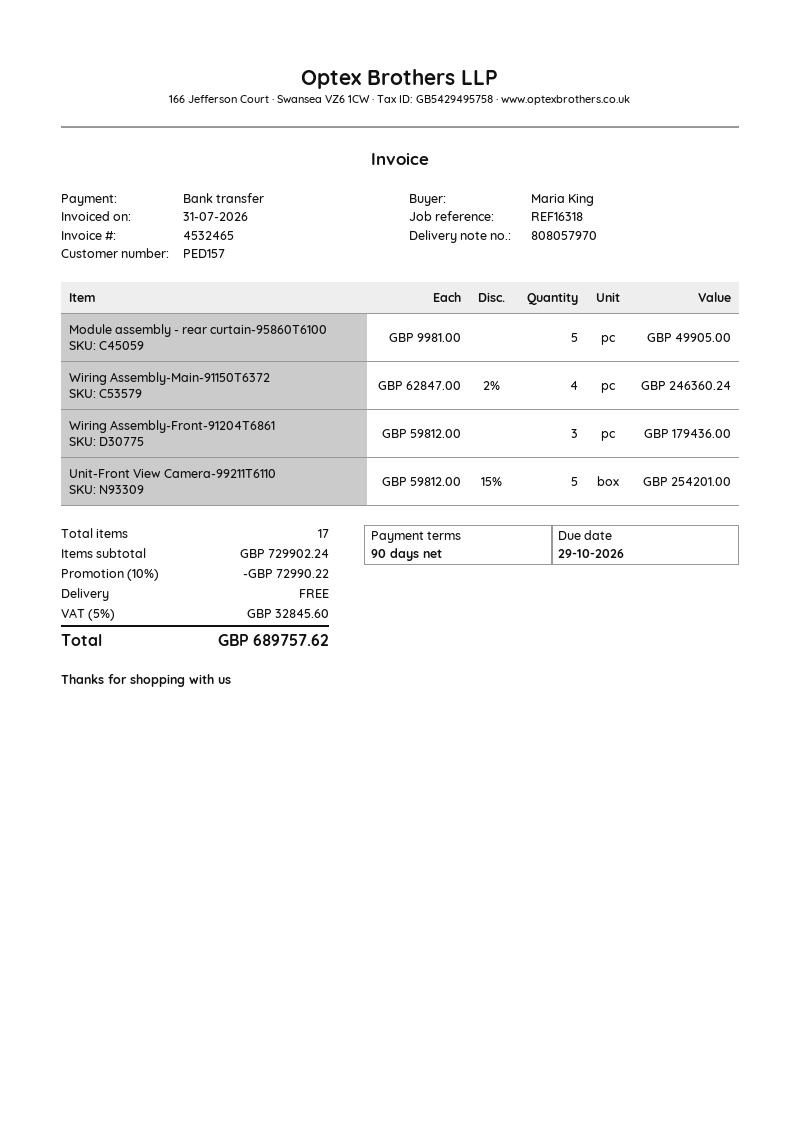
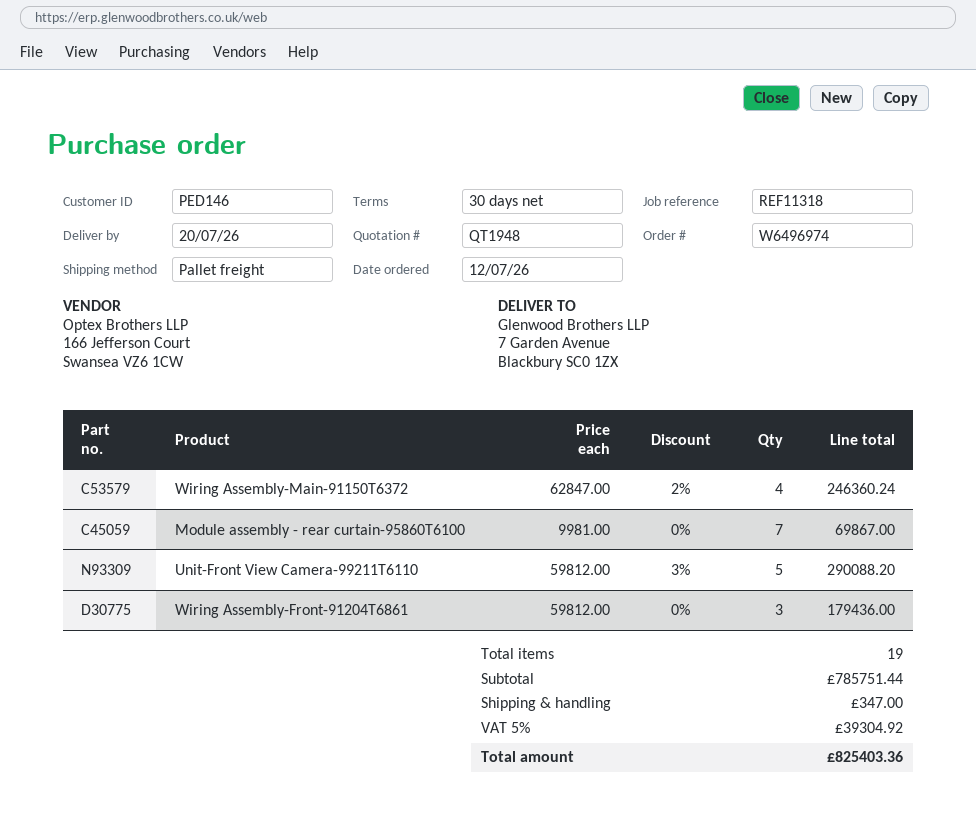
payment terms: 90 days -> 30 days
customer number: PED157 -> PED146
reference: REF16318 -> REF11318
Module assembly - rear curtain-95860T6100: 5 x 9981.00 = 49905.00 -> 7 x 9981.00 = 69867.00
Unit-Front View Camera-99211T6110: 5 x 59812.00 - 15% = 254201.00 -> 5 x 59812.00 - 3% = 290088.20
total quantity: 17 -> 19
subtotal: 729902.24 -> 785751.44
discount: 10% = 72990.22 -> none
shipping: 0.00 -> 347.00
tax: 5% = 32845.60 -> 5% = 39304.92
total: 689757.62 -> 825403.36

